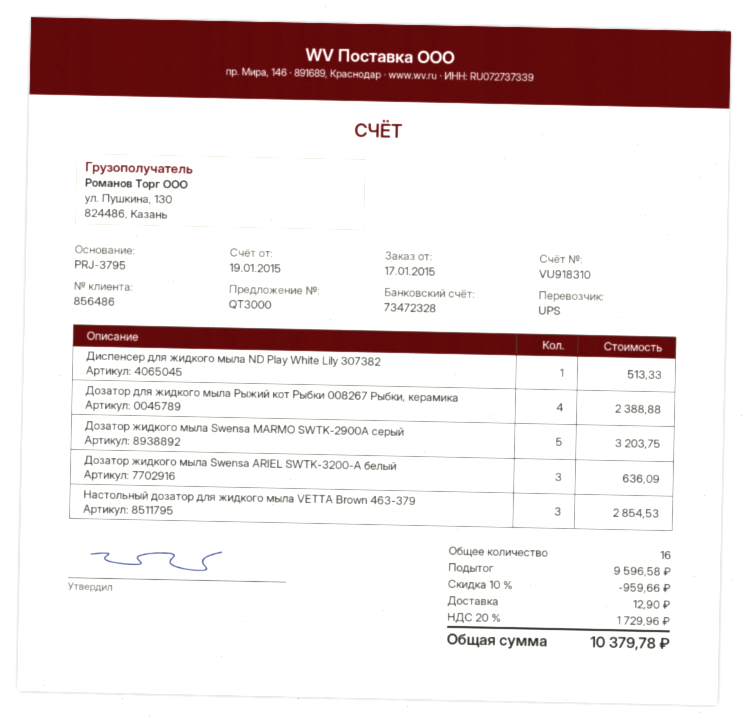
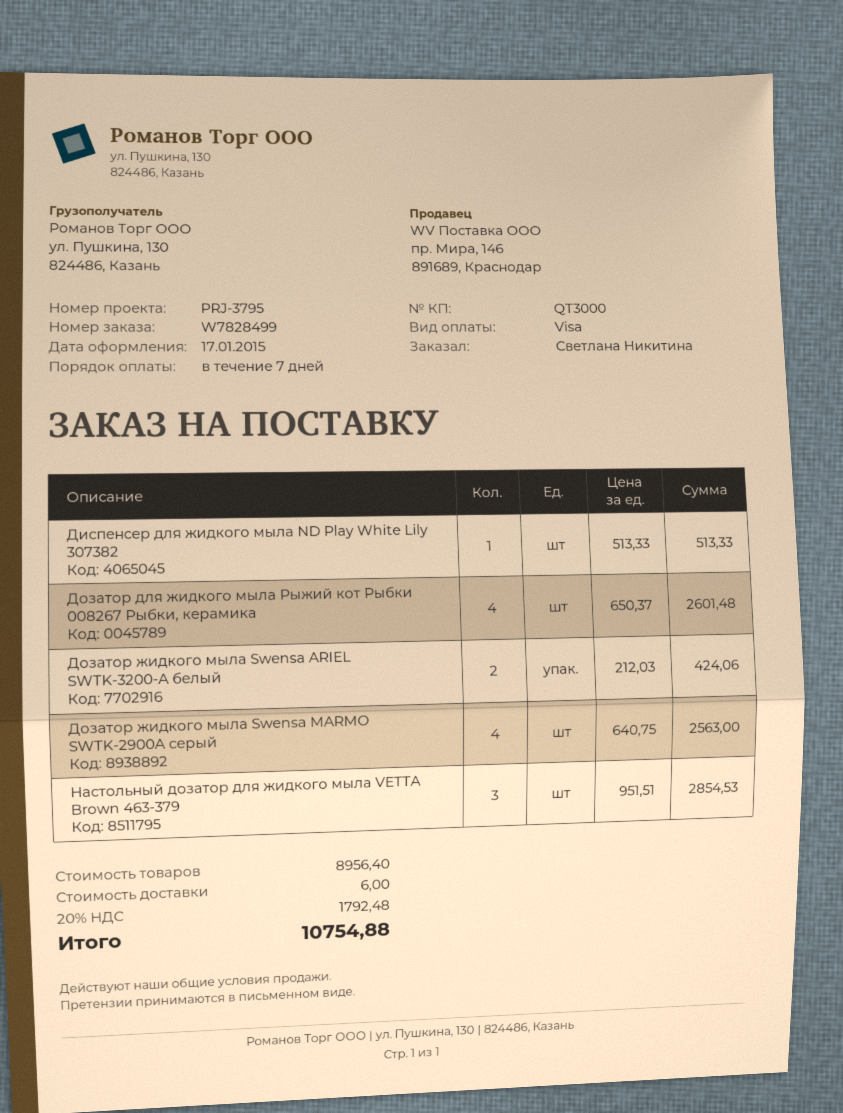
Дозатор для жидкого мыла Рыжий кот Рыбки 008267 Рыбки, керамика: 4 for 2388.88 -> 4 for 2601.48
Дозатор жидкого мыла Swensa MARMO SWTK-2900A серый: 5 for 3203.75 -> 4 for 2563.00
Дозатор жидкого мыла Swensa ARIEL SWTK-3200-A белый: 3 for 636.09 -> 2 for 424.06
subtotal: 9596.58 -> 8956.40
discount: 10% = 959.66 -> none
shipping: 12.90 -> 6.00
tax: 20% = 1729.96 -> 20% = 1792.48
total: 10379.78 -> 10754.88

